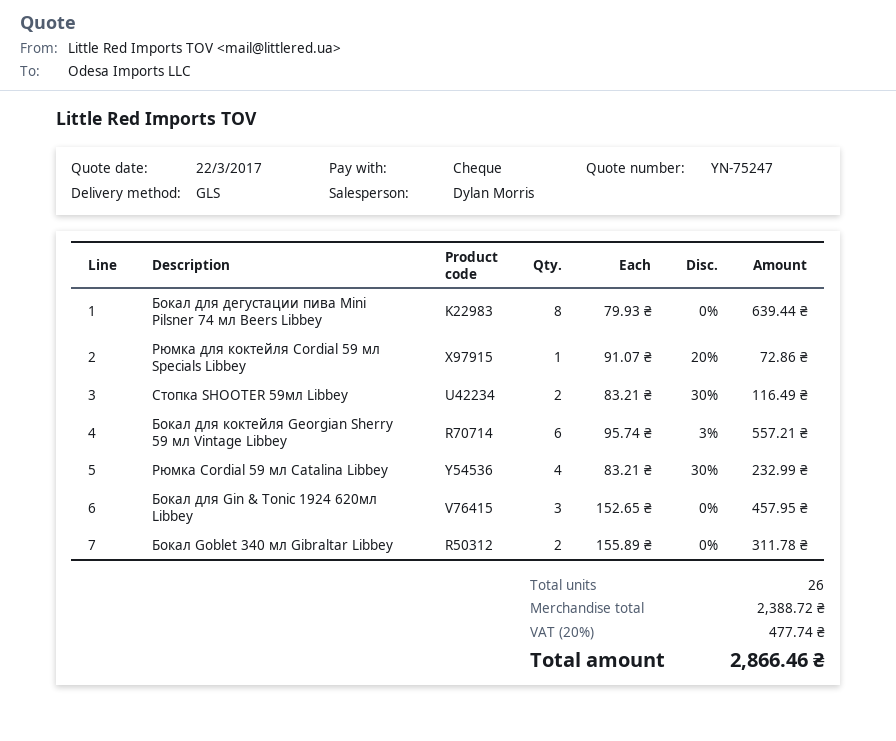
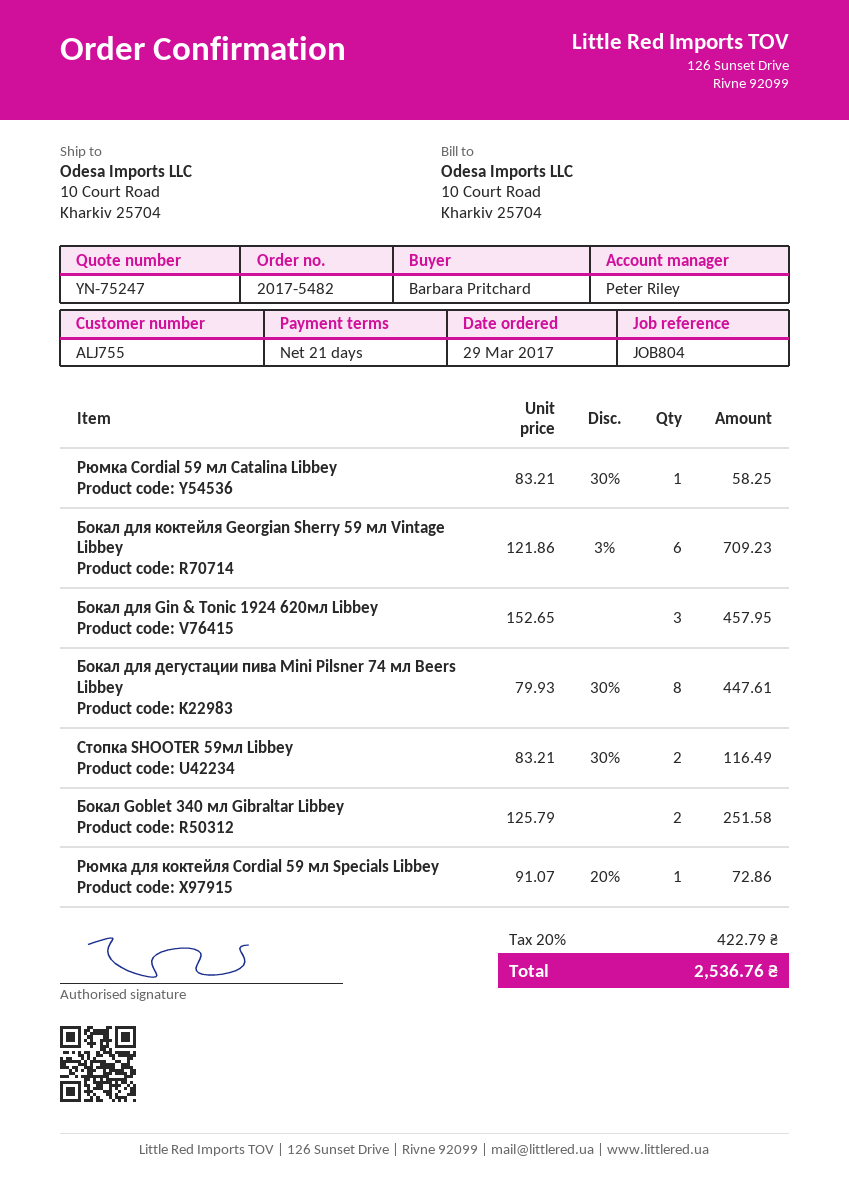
sales rep: Dylan Morris -> Peter Riley
Бокал для дегустации пива Mini Pilsner 74 мл Beers Libbey: 8 x 79.93 = 639.44 -> 8 x 79.93 - 30% = 447.61
Бокал для коктейля Georgian Sherry 59 мл Vintage Libbey: 6 x 95.74 - 3% = 557.21 -> 6 x 121.86 - 3% = 709.23
Рюмка Cordial 59 мл Catalina Libbey: 4 x 83.21 - 30% = 232.99 -> 1 x 83.21 - 30% = 58.25
Бокал Goblet 340 мл Gibraltar Libbey: 2 x 155.89 = 311.78 -> 2 x 125.79 = 251.58
tax: 20% = 477.74 -> 20% = 422.79
total: 2866.46 -> 2536.76

